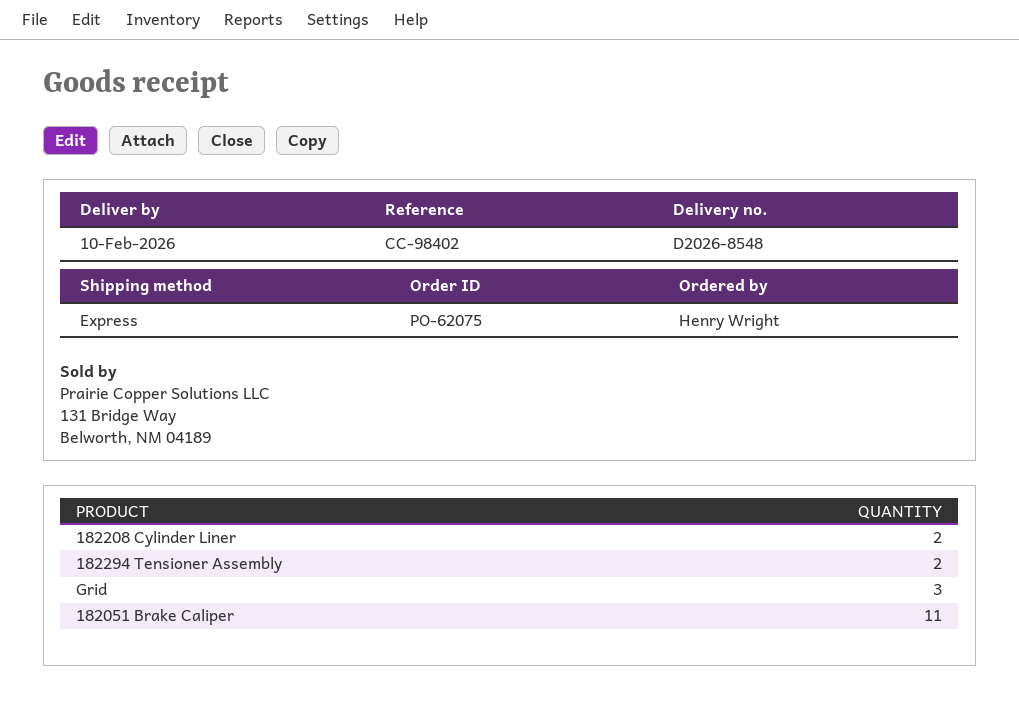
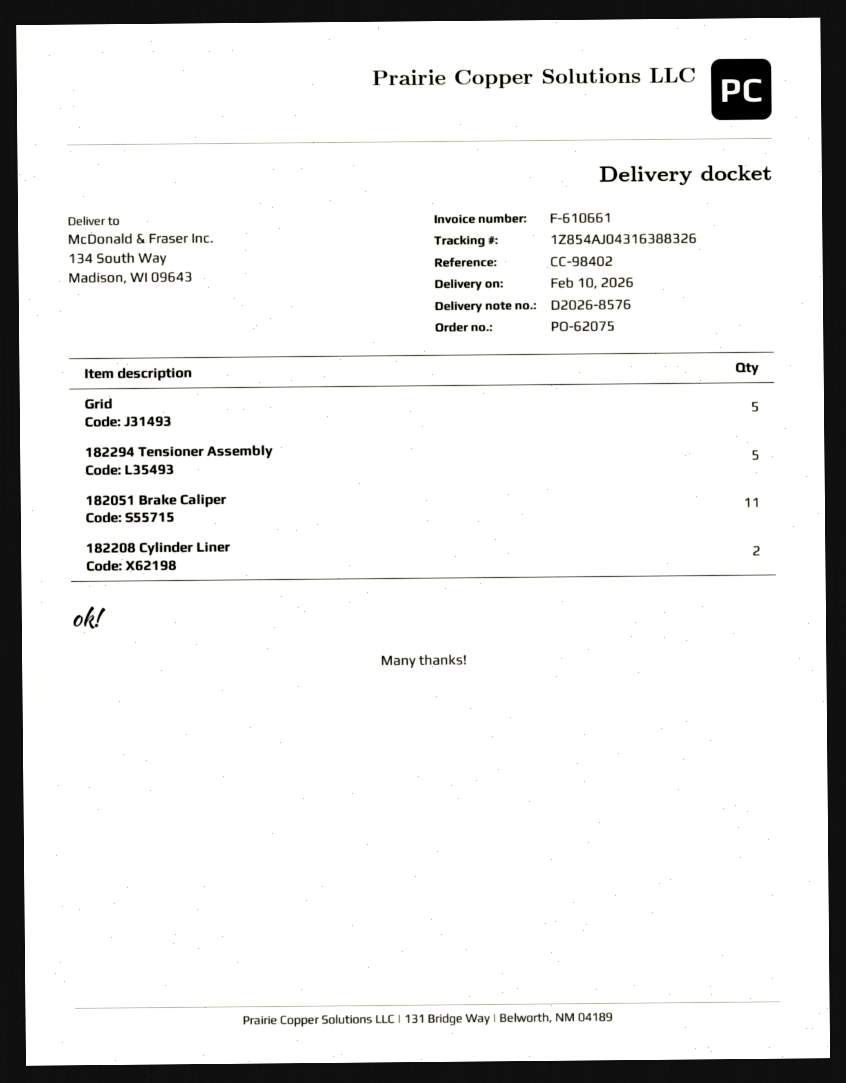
delivery note number: D2026-8548 -> D2026-8576
182294 Tensioner Assembly: 2 -> 5
Grid: 3 -> 5

